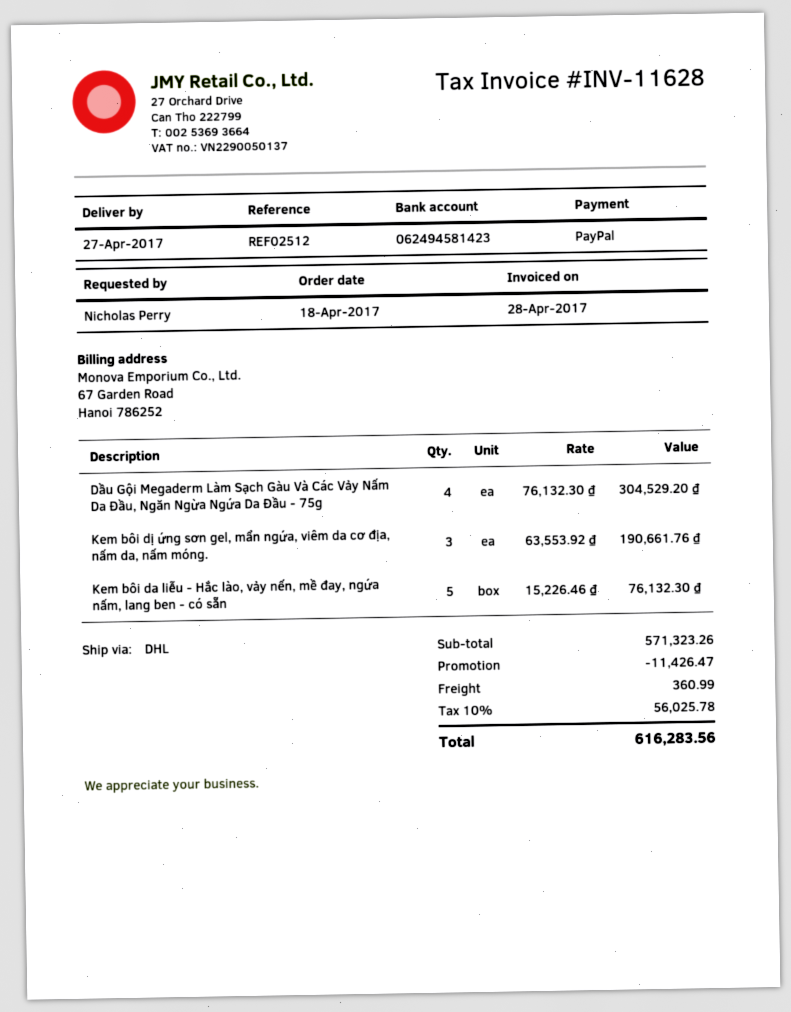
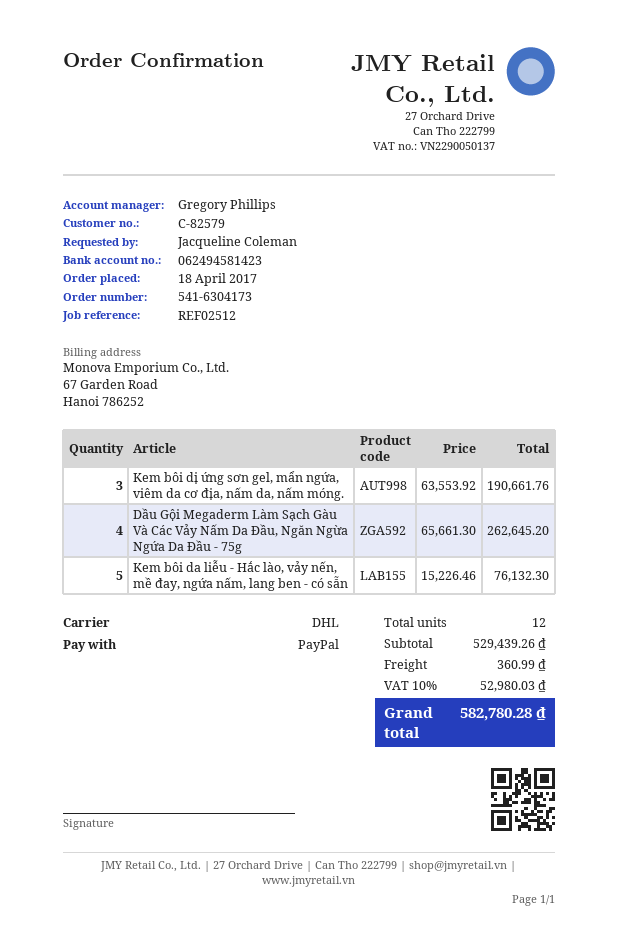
ordered by: Nicholas Perry -> Jacqueline Coleman
Dầu Gội Megaderm Làm Sạch Gàu Và Các Vảy Nấm Da Đầu, Ngăn Ngừa Ngứa Da Đầu - 75g: 4 x 76132.30 = 304529.20 -> 4 x 65661.30 = 262645.20
subtotal: 571323.26 -> 529439.26
discount: 11426.47 -> none
tax: 10% = 56025.78 -> 10% = 52980.03
total: 616283.56 -> 582780.28

